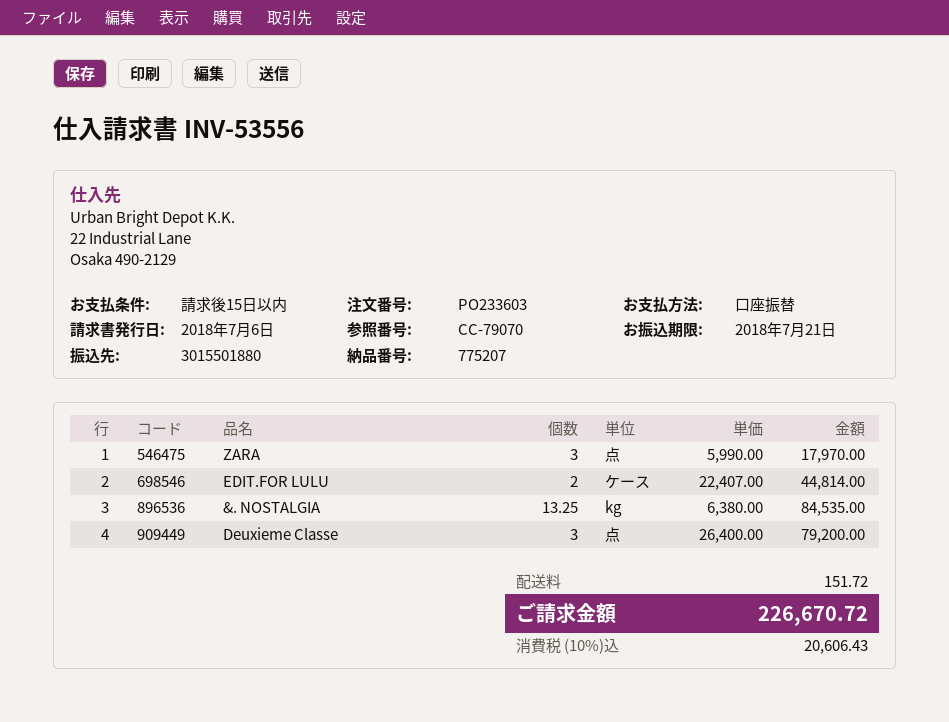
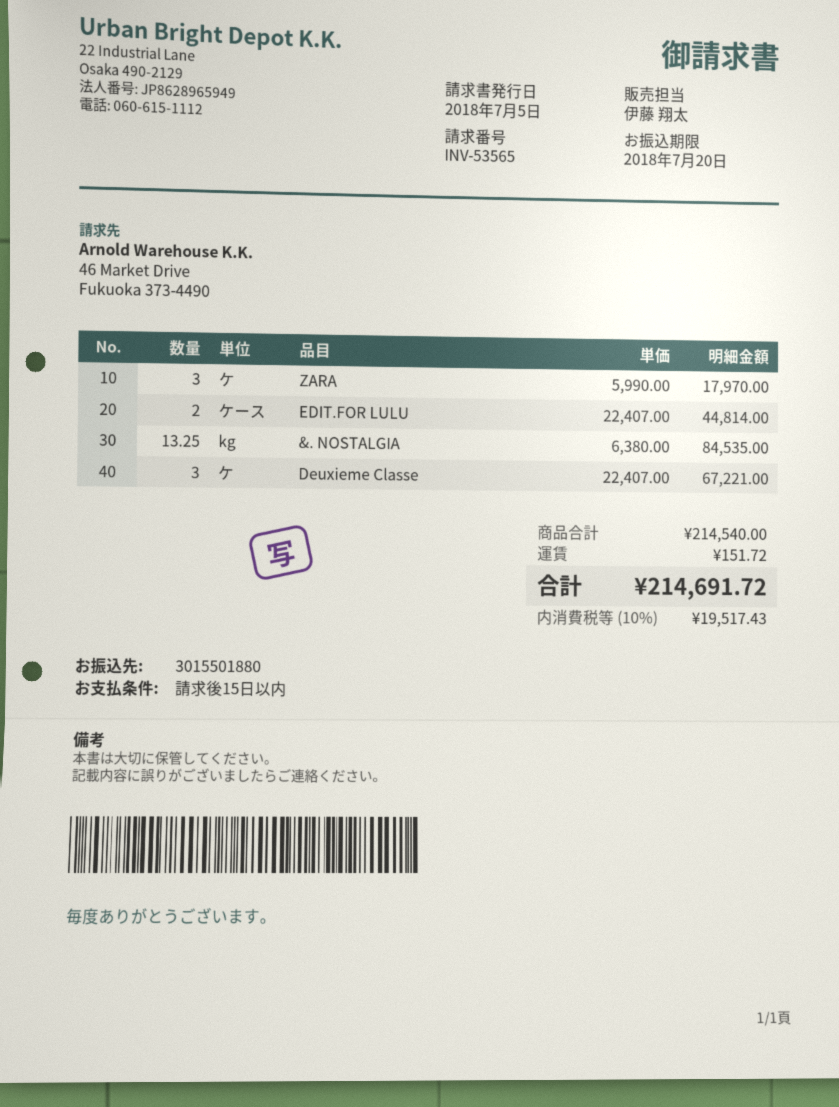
invoice number: INV-53556 -> INV-53565
invoice date: 2018-07-06 -> 2018-07-05
due date: 2018-07-21 -> 2018-07-20
Deuxieme Classe: 3 x 26400.00 = 79200.00 -> 3 x 22407.00 = 67221.00
tax: 10% = 20606.43 -> 10% = 19517.43
total: 226670.72 -> 214691.72

